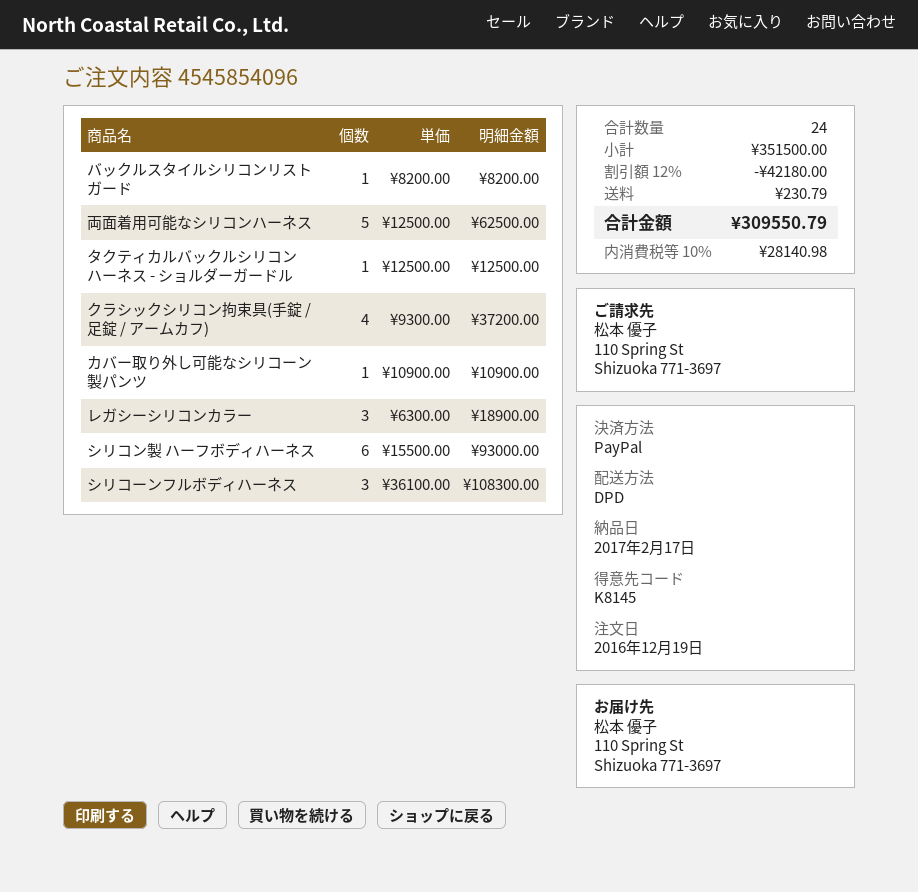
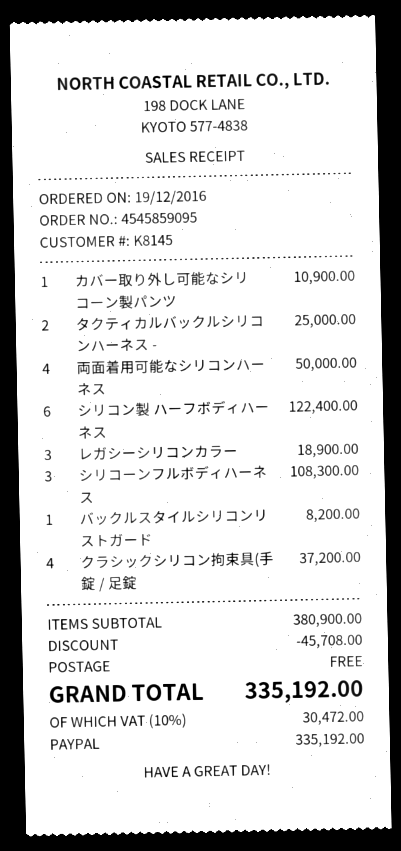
order number: 4545854096 -> 4545859095
両面着用可能なシリコンハーネス: 5 for 62500.00 -> 4 for 50000.00
タクティカルバックルシリコンハーネス - ショルダーガードル: 1 for 12500.00 -> 2 for 25000.00
シリコン製 ハーフボディハーネス: 6 for 93000.00 -> 6 for 122400.00
subtotal: 351500.00 -> 380900.00
discount: 42180.00 -> 45708.00
shipping: 230.79 -> 0.00
tax: 10% = 28140.98 -> 10% = 30472.00
total: 309550.79 -> 335192.00

